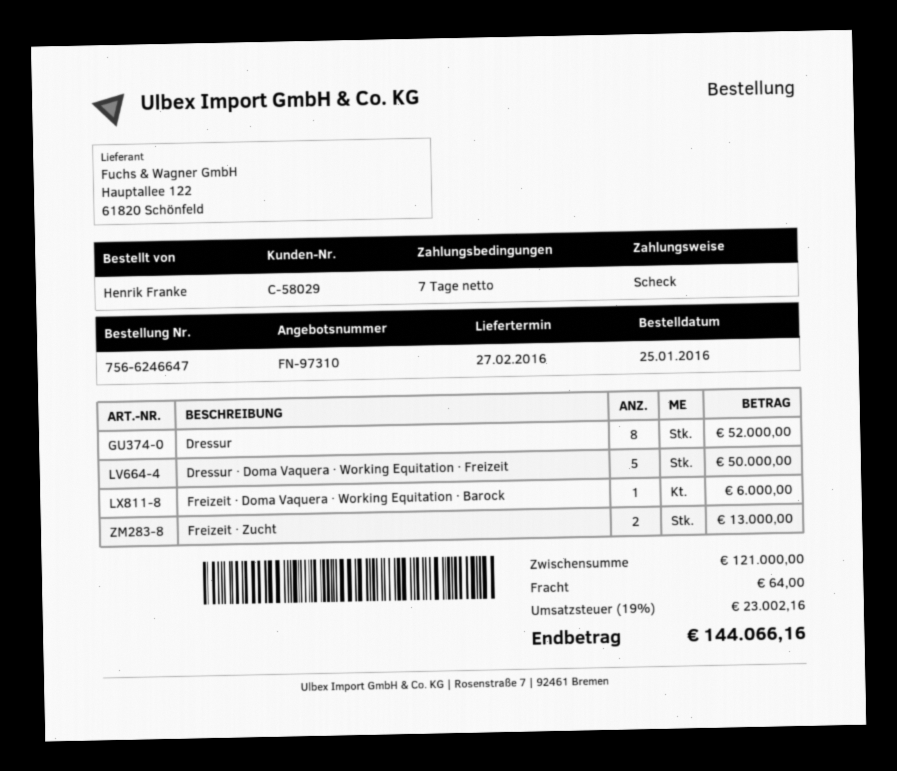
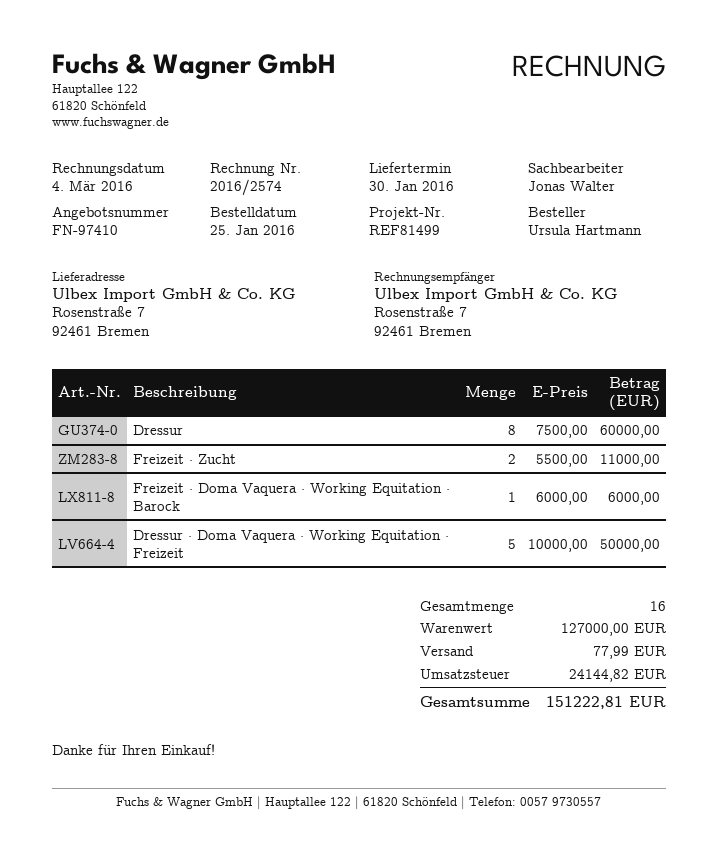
quote number: FN-97310 -> FN-97410
delivery date: 2016-02-27 -> 2016-01-30
ordered by: Henrik Franke -> Ursula Hartmann
Dressur: 8 for 52000.00 -> 8 for 60000.00
Freizeit · Zucht: 2 for 13000.00 -> 2 for 11000.00
subtotal: 121000.00 -> 127000.00
shipping: 64.00 -> 77.99
tax: 23002.16 -> 24144.82
total: 144066.16 -> 151222.81

